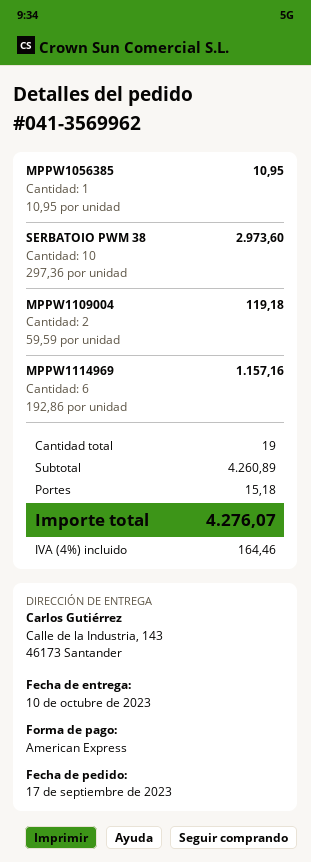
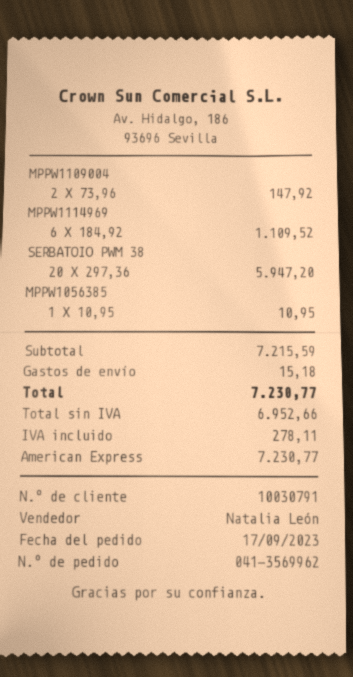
SERBATOIO PWM 38: 10 x 297.36 = 2973.60 -> 20 x 297.36 = 5947.20
MPPW1109004: 2 x 59.59 = 119.18 -> 2 x 73.96 = 147.92
MPPW1114969: 6 x 192.86 = 1157.16 -> 6 x 184.92 = 1109.52
subtotal: 4260.89 -> 7215.59
tax: 164.46 -> 278.11
total: 4276.07 -> 7230.77

